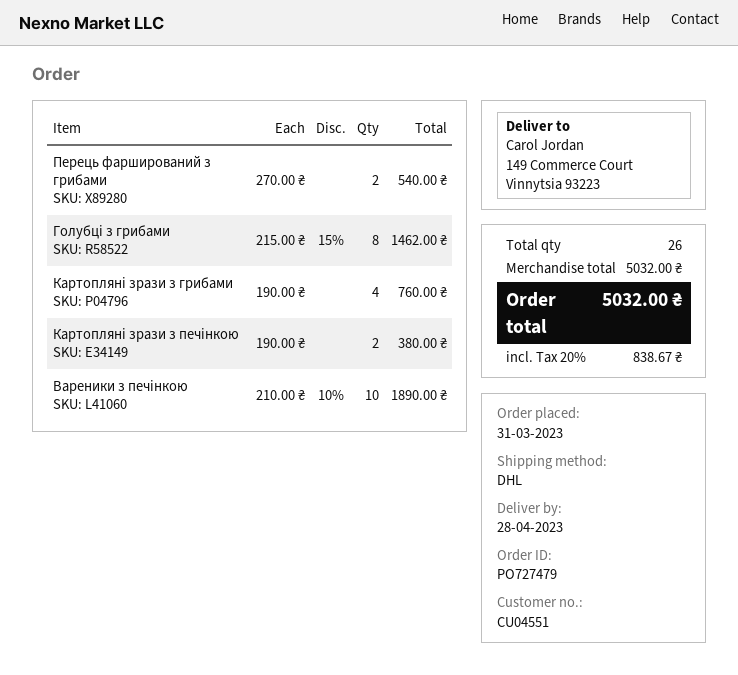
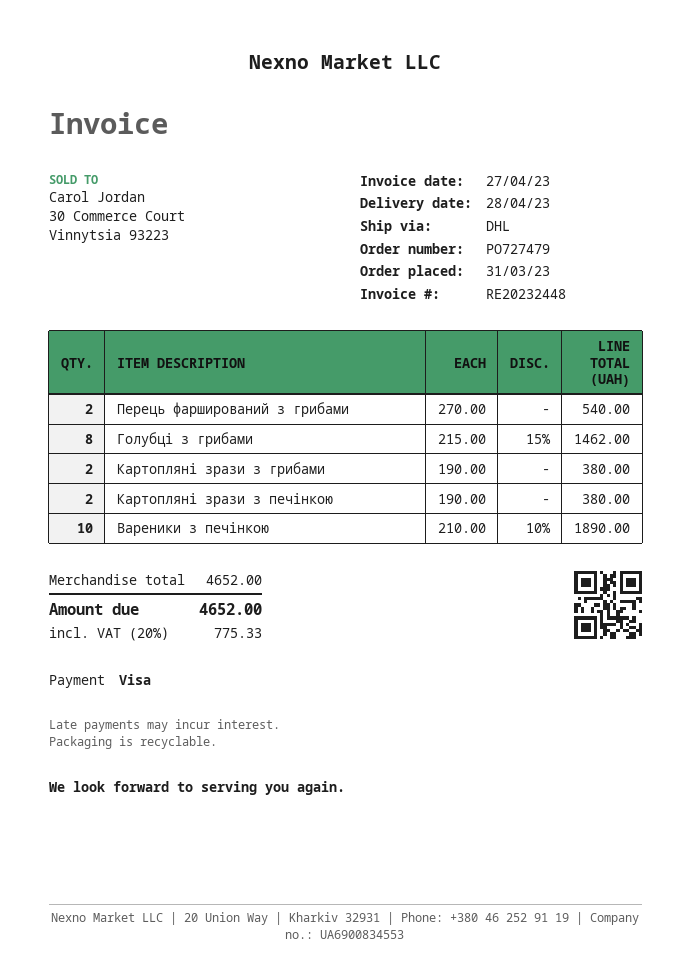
Картопляні зрази з грибами: 4 x 190.00 = 760.00 -> 2 x 190.00 = 380.00
subtotal: 5032.00 -> 4652.00
tax: 20% = 838.67 -> 20% = 775.33
total: 5032.00 -> 4652.00

